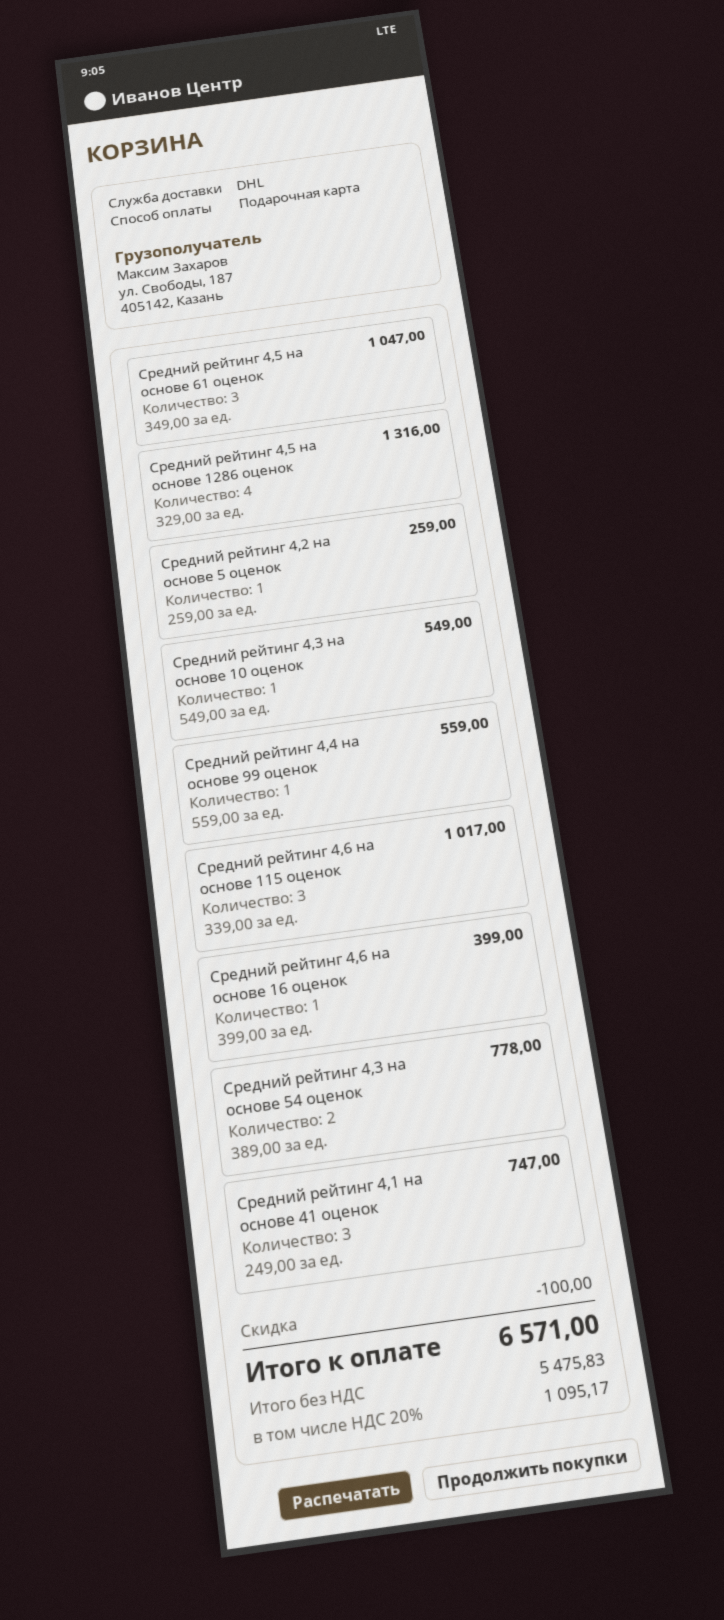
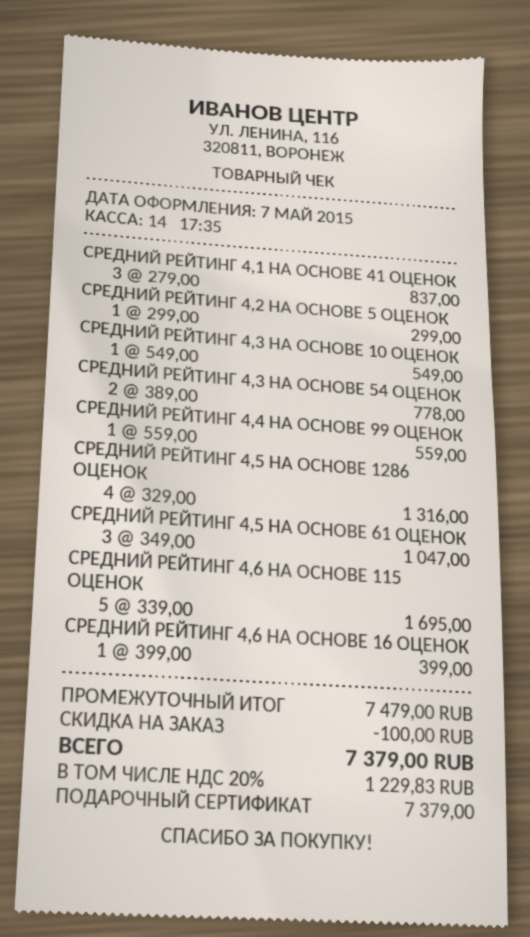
Средний рейтинг 4,2 на основе 5 оценок: 1 x 259.00 = 259.00 -> 1 x 299.00 = 299.00
Средний рейтинг 4,6 на основе 115 оценок: 3 x 339.00 = 1017.00 -> 5 x 339.00 = 1695.00
Средний рейтинг 4,1 на основе 41 оценок: 3 x 249.00 = 747.00 -> 3 x 279.00 = 837.00
tax: 20% = 1095.17 -> 20% = 1229.83
total: 6571.00 -> 7379.00

